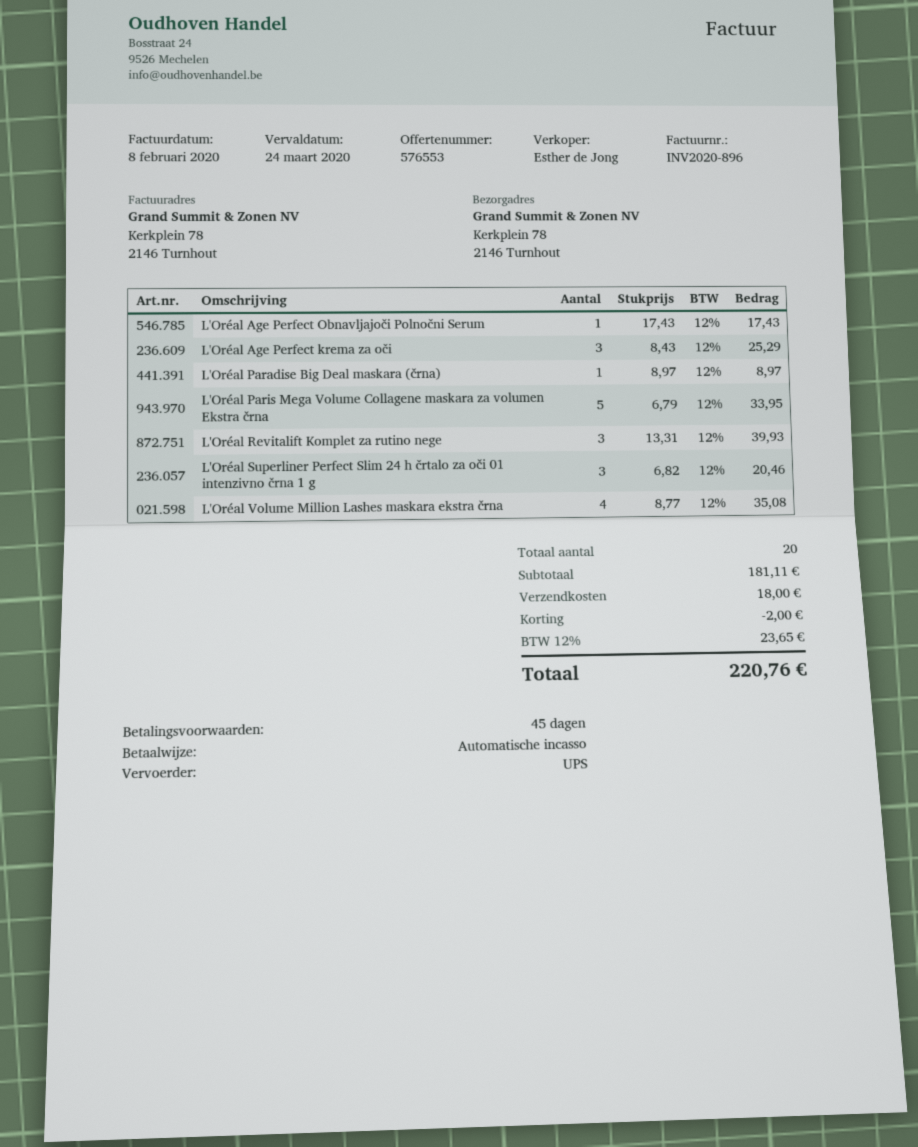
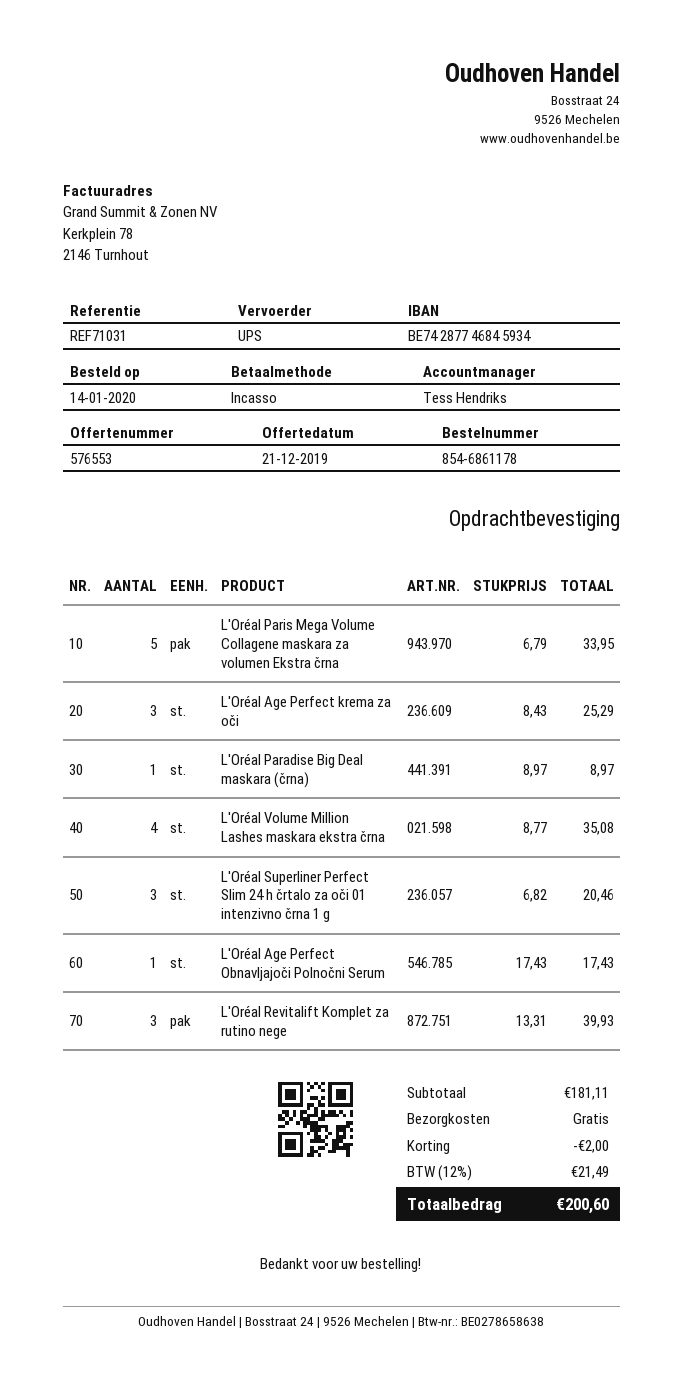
sales rep: Esther de Jong -> Tess Hendriks
shipping: 18.00 -> 0.00
tax: 12% = 23.65 -> 12% = 21.49
total: 220.76 -> 200.60

